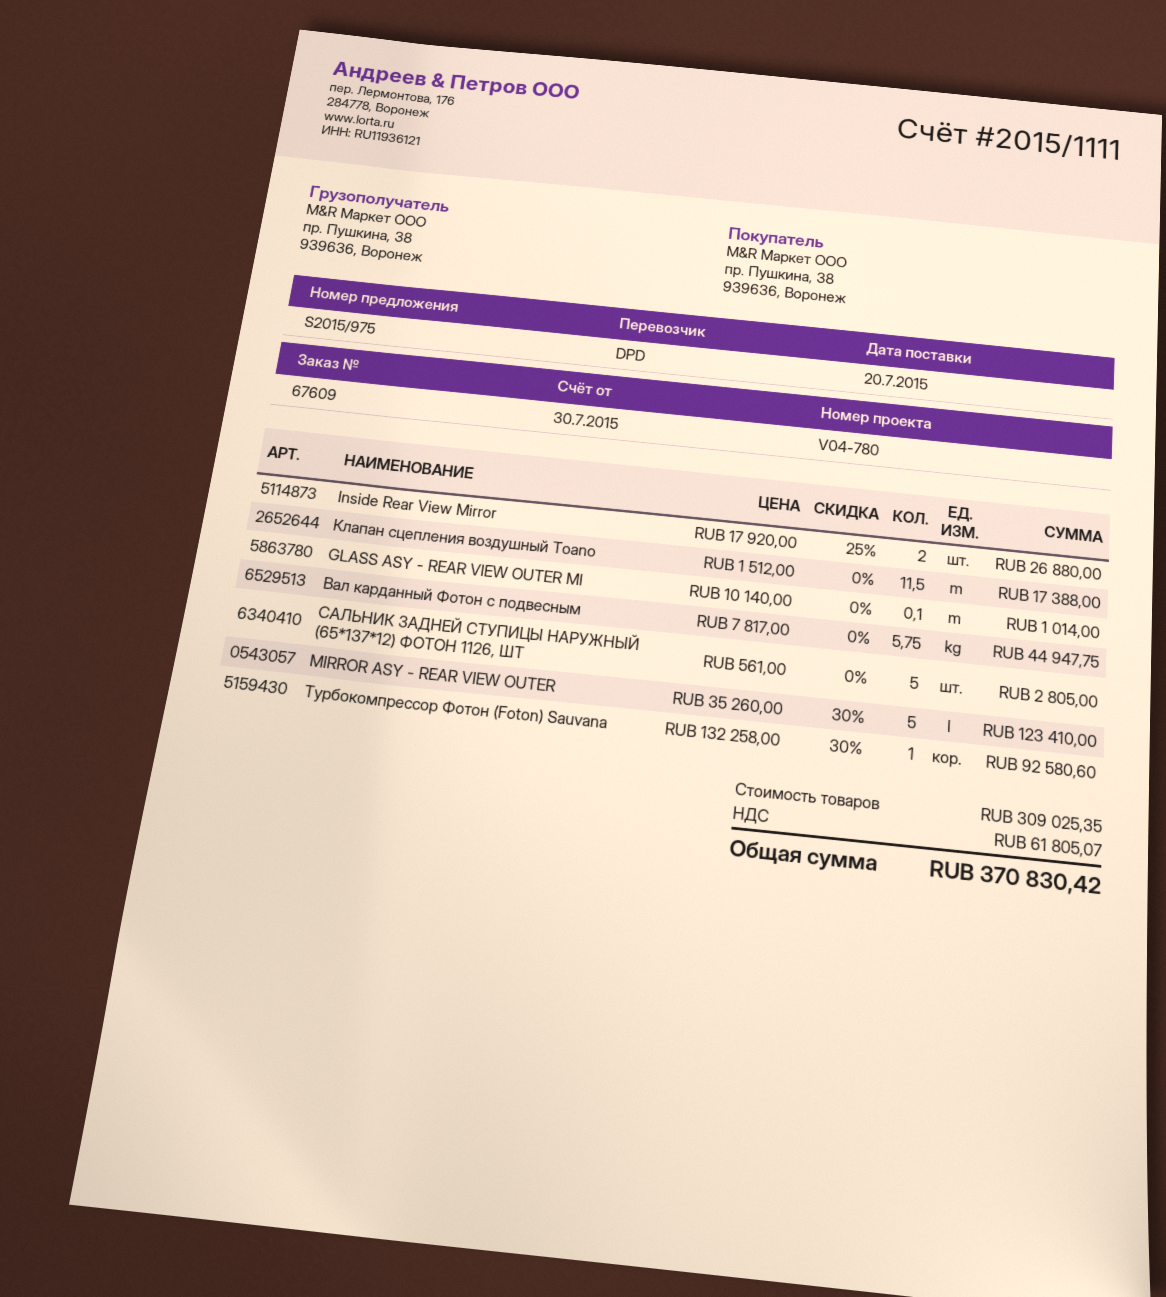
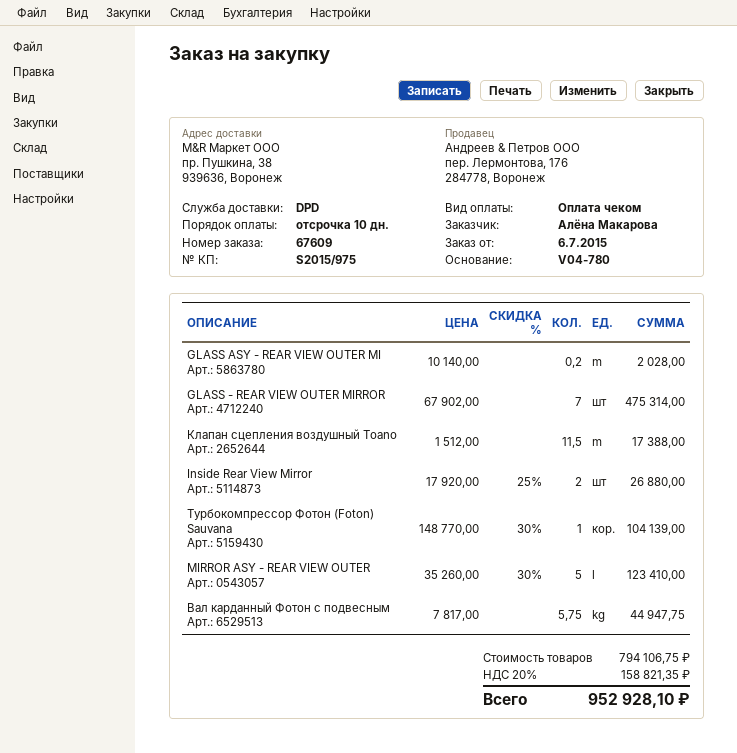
GLASS ASY - REAR VIEW OUTER MI: 0.1 x 10140.00 = 1014.00 -> 0.2 x 10140.00 = 2028.00
САЛЬНИК ЗАДНЕЙ СТУПИЦЫ НАРУЖНЫЙ (65*137*12) ФОТОН 1126, ШТ: 5 x 561.00 = 2805.00 -> none
Турбокомпрессор Фотон (Foton) Sauvana: 1 x 132258.00 - 30% = 92580.60 -> 1 x 148770.00 - 30% = 104139.00
GLASS - REAR VIEW OUTER MIRROR: none -> 7 x 67902.00 = 475314.00
subtotal: 309025.35 -> 794106.75
tax: 61805.07 -> 158821.35
total: 370830.42 -> 952928.10

